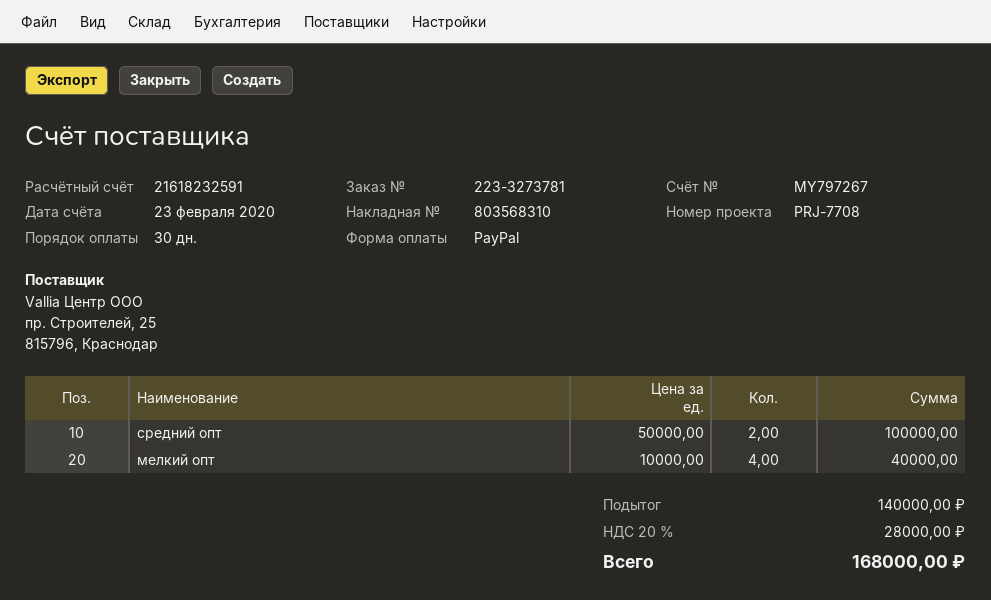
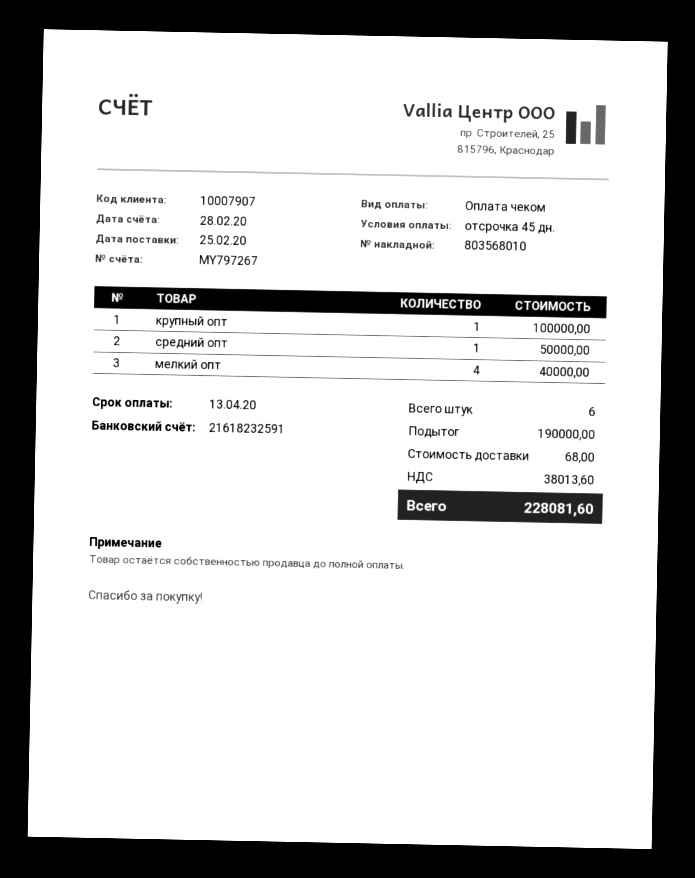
delivery note number: 803568310 -> 803568010
invoice date: 2020-02-23 -> 2020-02-28
payment terms: 30 days -> 45 days
payment method: PayPal -> cheque
средний опт: 2 for 100000.00 -> 1 for 50000.00
крупный опт: none -> 1 for 100000.00
subtotal: 140000.00 -> 190000.00
shipping: none -> 68.00
tax: 28000.00 -> 38013.60
total: 168000.00 -> 228081.60

